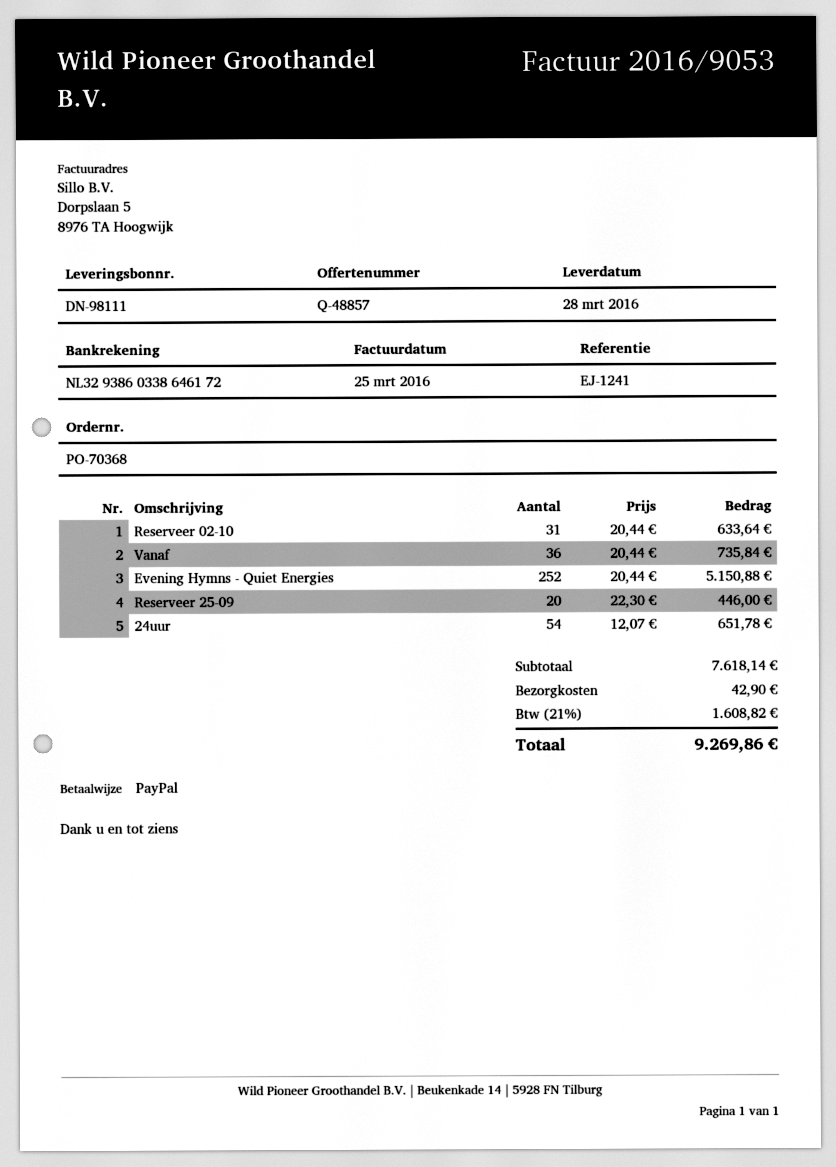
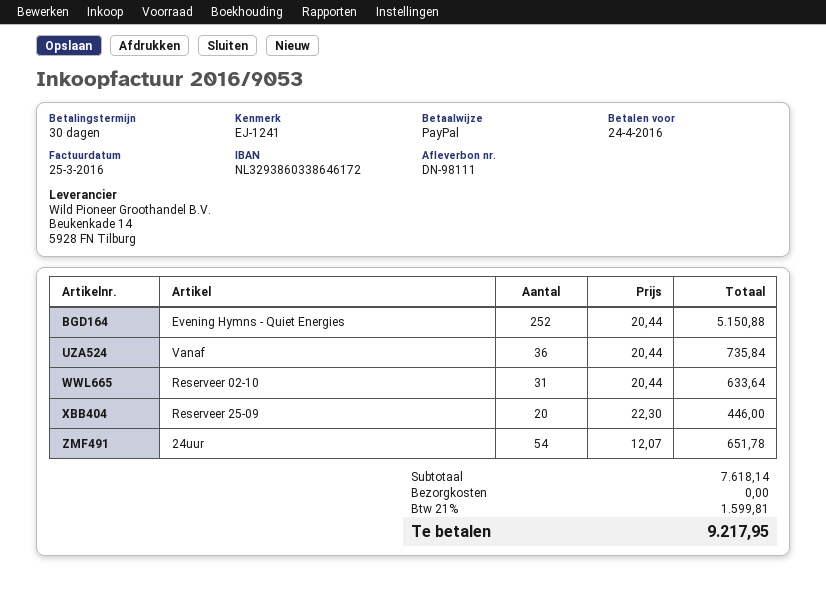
shipping: 42.90 -> 0.00
tax: 21% = 1608.82 -> 21% = 1599.81
total: 9269.86 -> 9217.95

